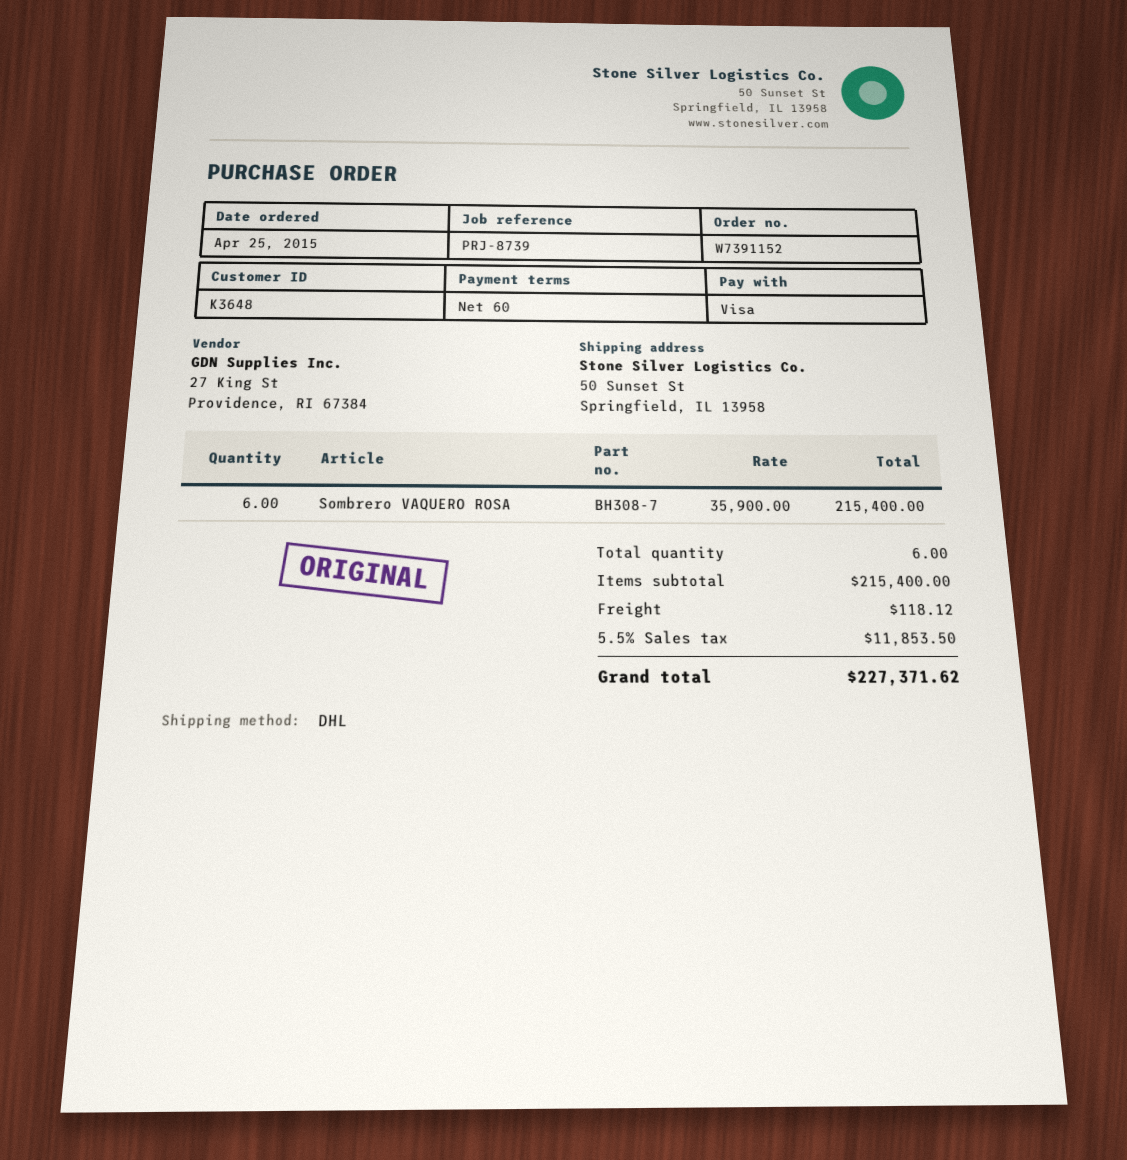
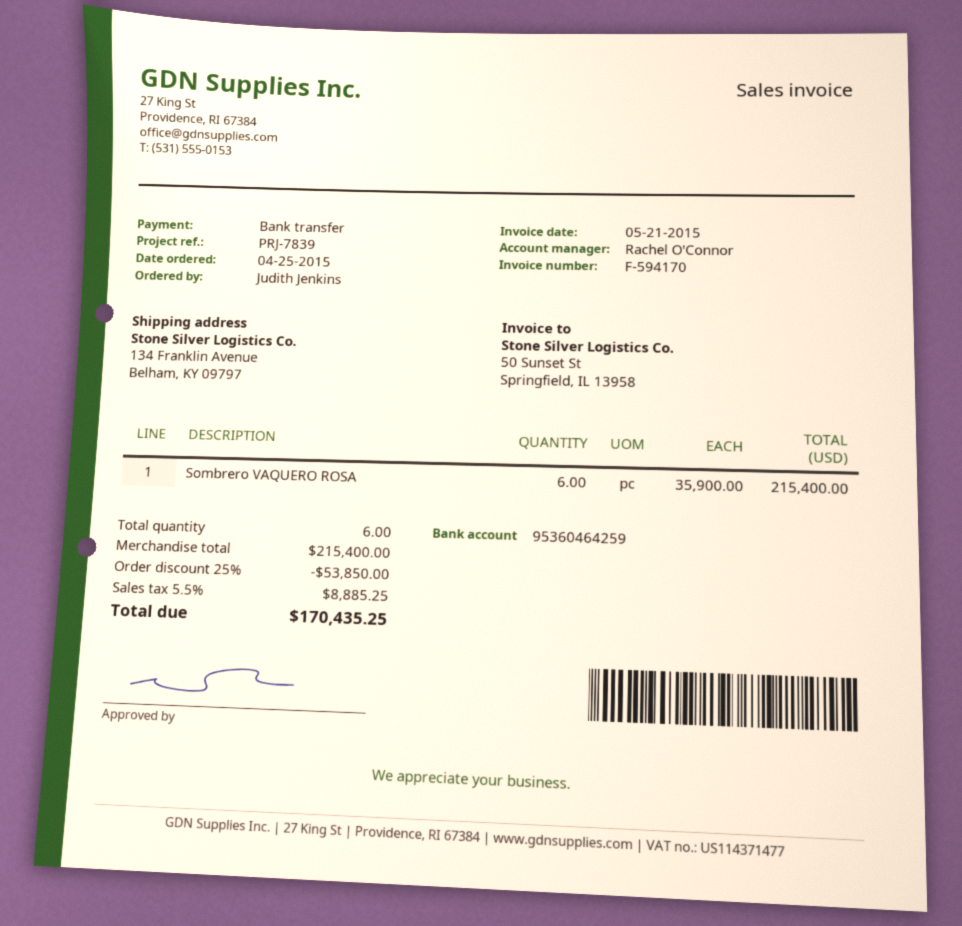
reference: PRJ-8739 -> PRJ-7839
payment method: Visa -> bank transfer
ship to: 50 Sunset St, Springfield, IL 13958 -> 134 Franklin Avenue, Belham, KY 09797
discount: none -> 25% = 53850.00
shipping: 118.12 -> none
tax: 5.5% = 11853.50 -> 5.5% = 8885.25
total: 227371.62 -> 170435.25

